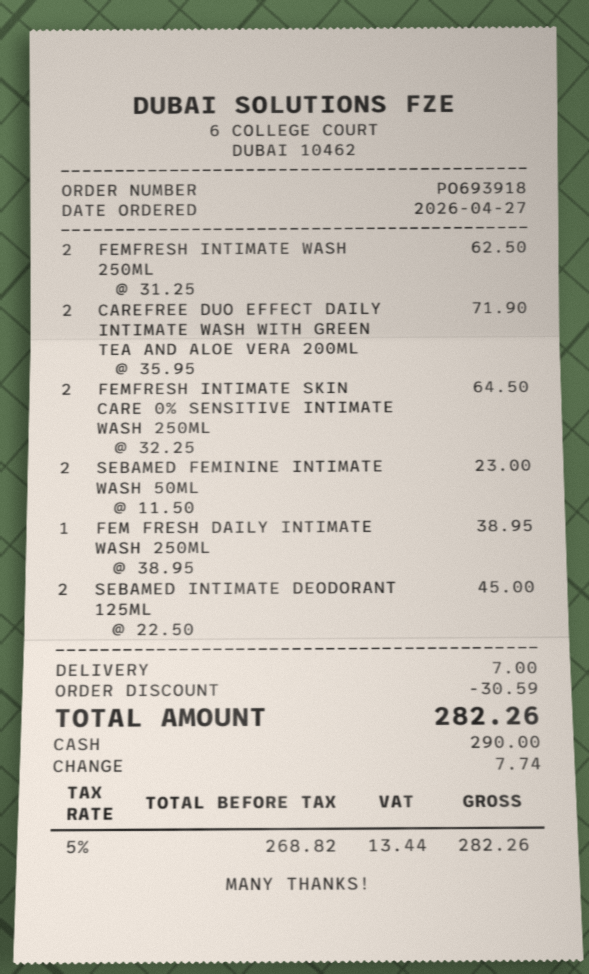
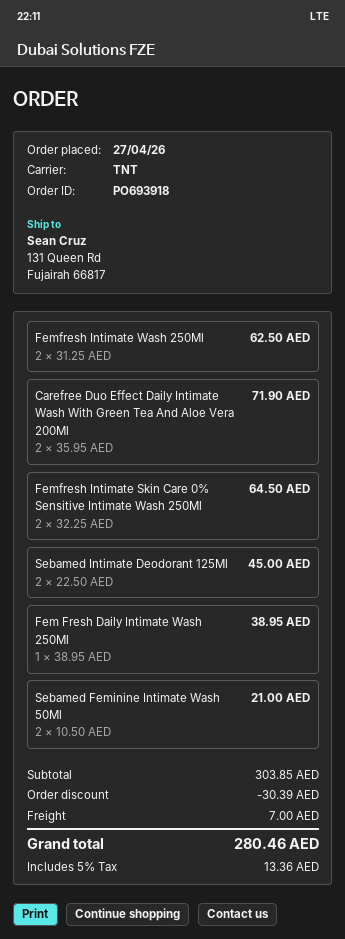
SEBAMED FEMININE INTIMATE WASH 50ML: 2 x 11.50 = 23.00 -> 2 x 10.50 = 21.00
discount: 30.59 -> 30.39
tax: 5% = 13.44 -> 5% = 13.36
total: 282.26 -> 280.46

